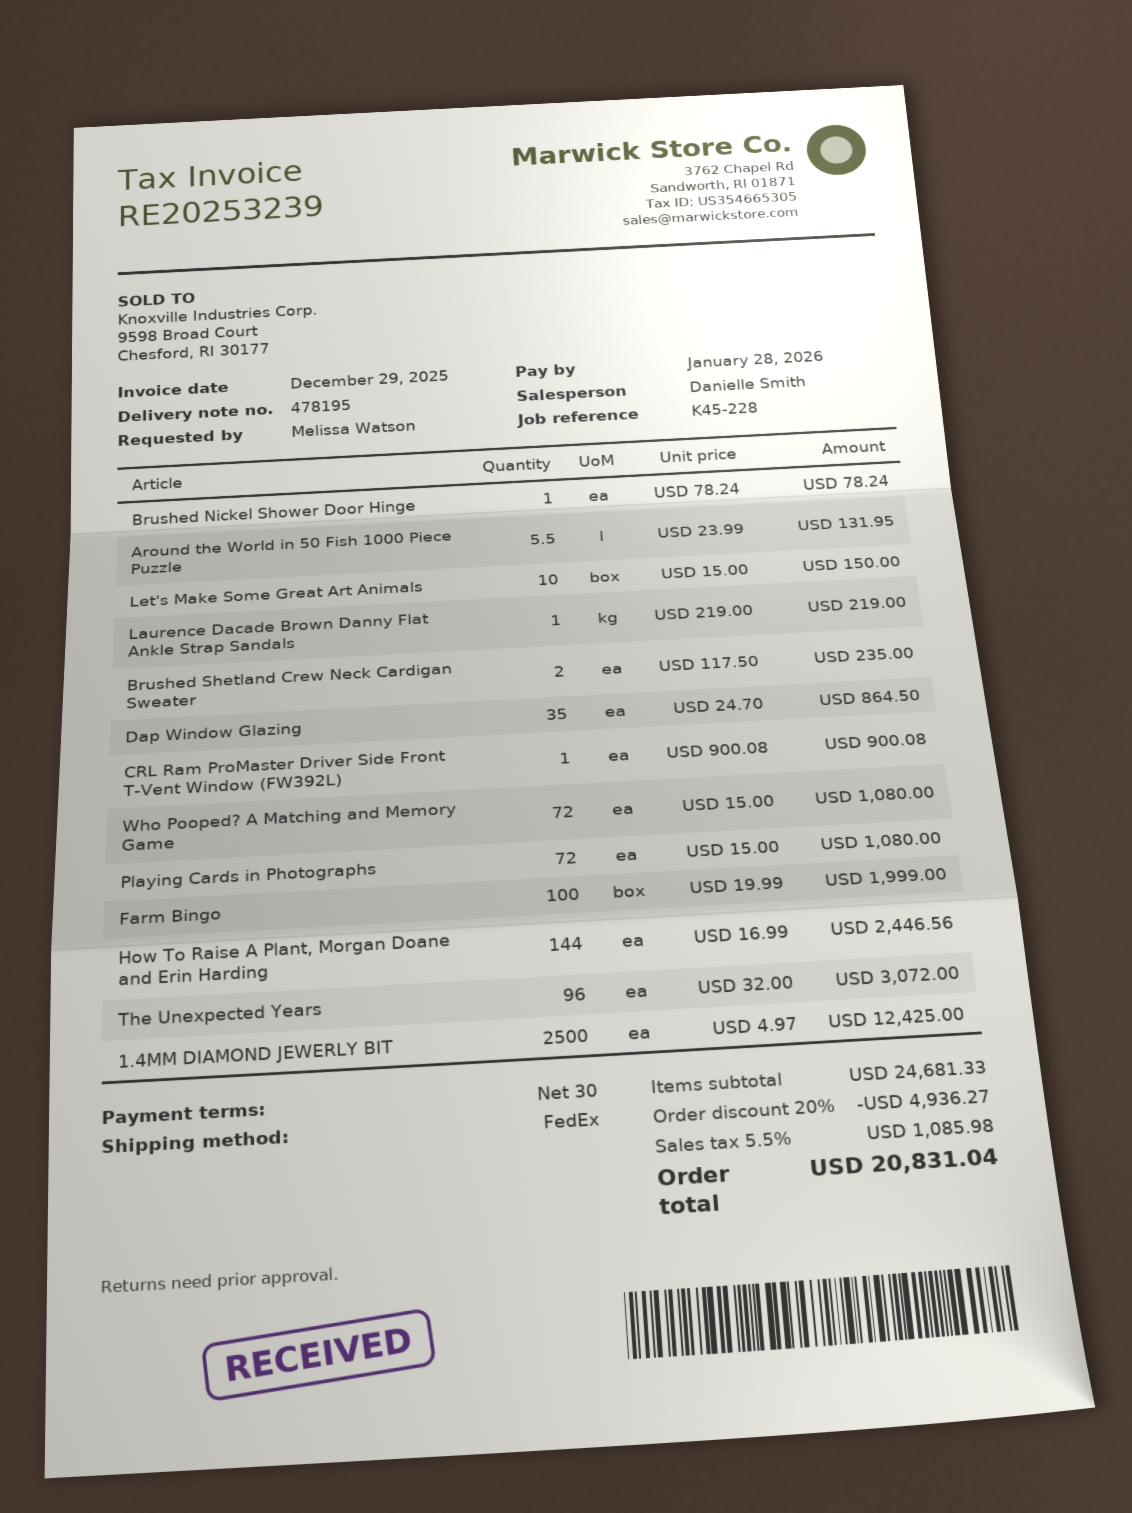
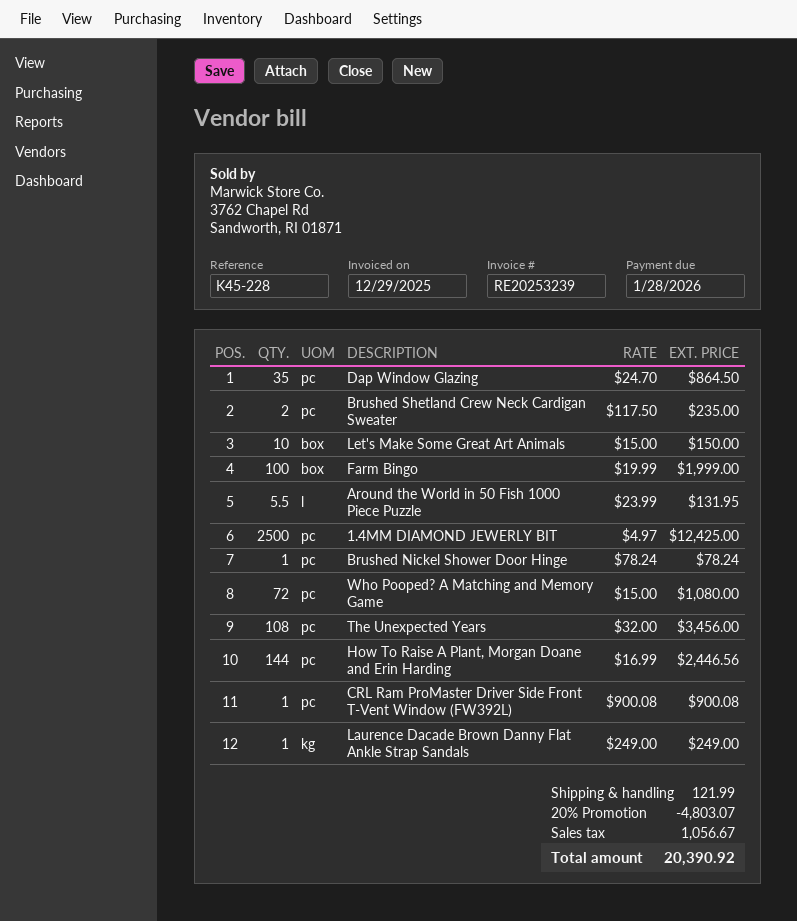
Laurence Dacade Brown Danny Flat Ankle Strap Sandals: 1 x 219.00 = 219.00 -> 1 x 249.00 = 249.00
Playing Cards in Photographs: 72 x 15.00 = 1080.00 -> none
The Unexpected Years: 96 x 32.00 = 3072.00 -> 108 x 32.00 = 3456.00
discount: 20% = 4936.27 -> 20% = 4803.07
shipping: none -> 121.99
tax: 1085.98 -> 1056.67
total: 20831.04 -> 20390.92

